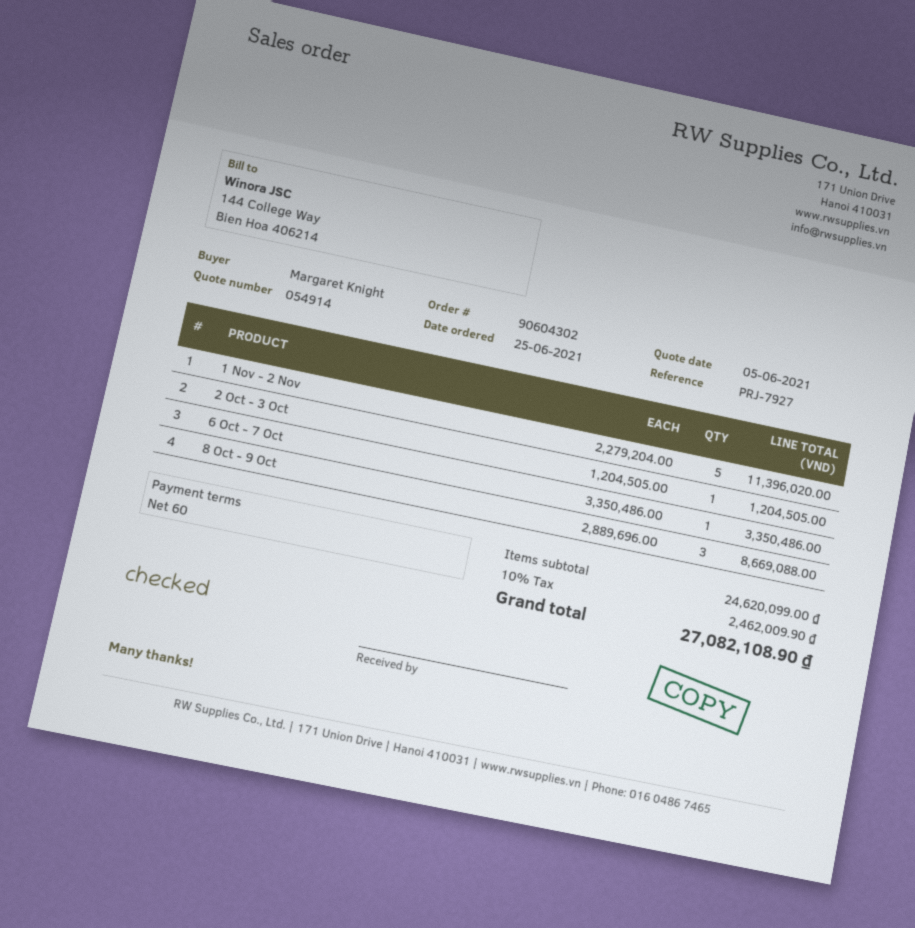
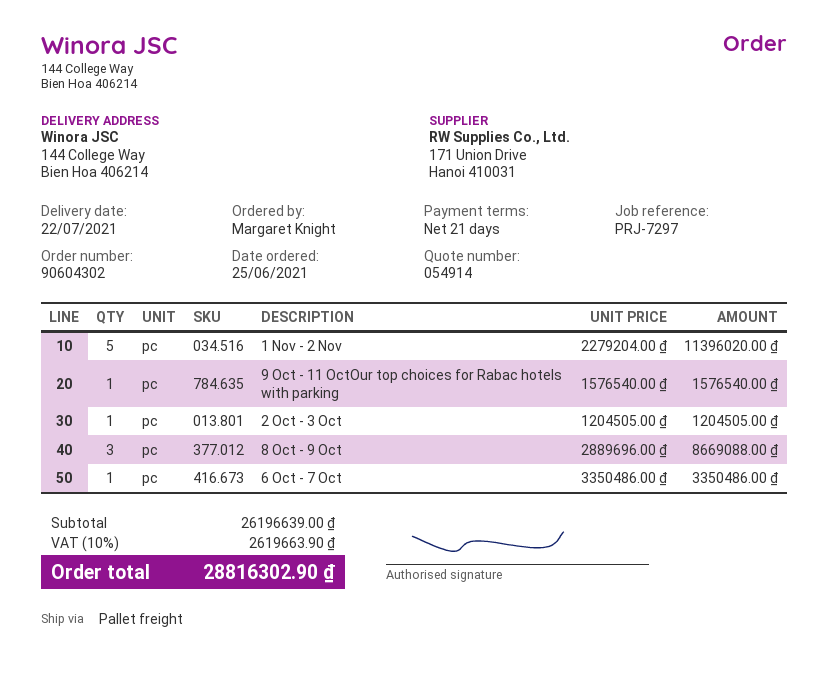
payment terms: 60 days -> 21 days
reference: PRJ-7927 -> PRJ-7297
9 Oct - 11 OctOur top choices for Rabac hotels with parking: none -> 1 x 1576540.00 = 1576540.00
subtotal: 24620099.00 -> 26196639.00
tax: 10% = 2462009.90 -> 10% = 2619663.90
total: 27082108.90 -> 28816302.90

